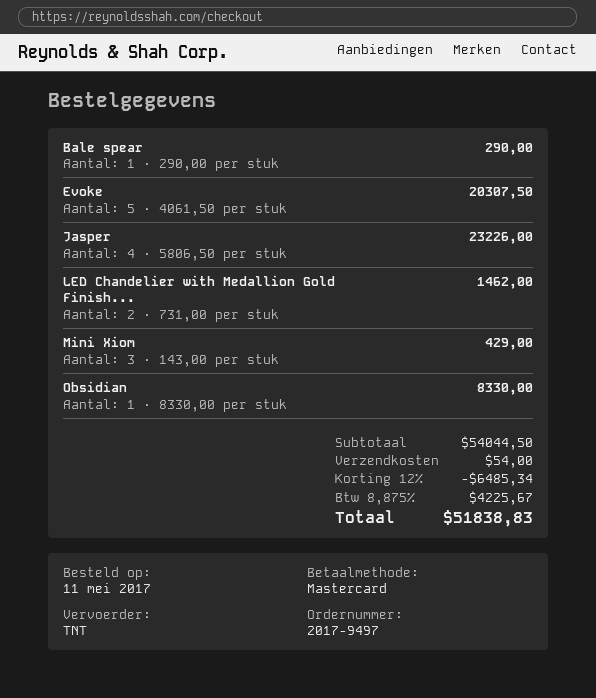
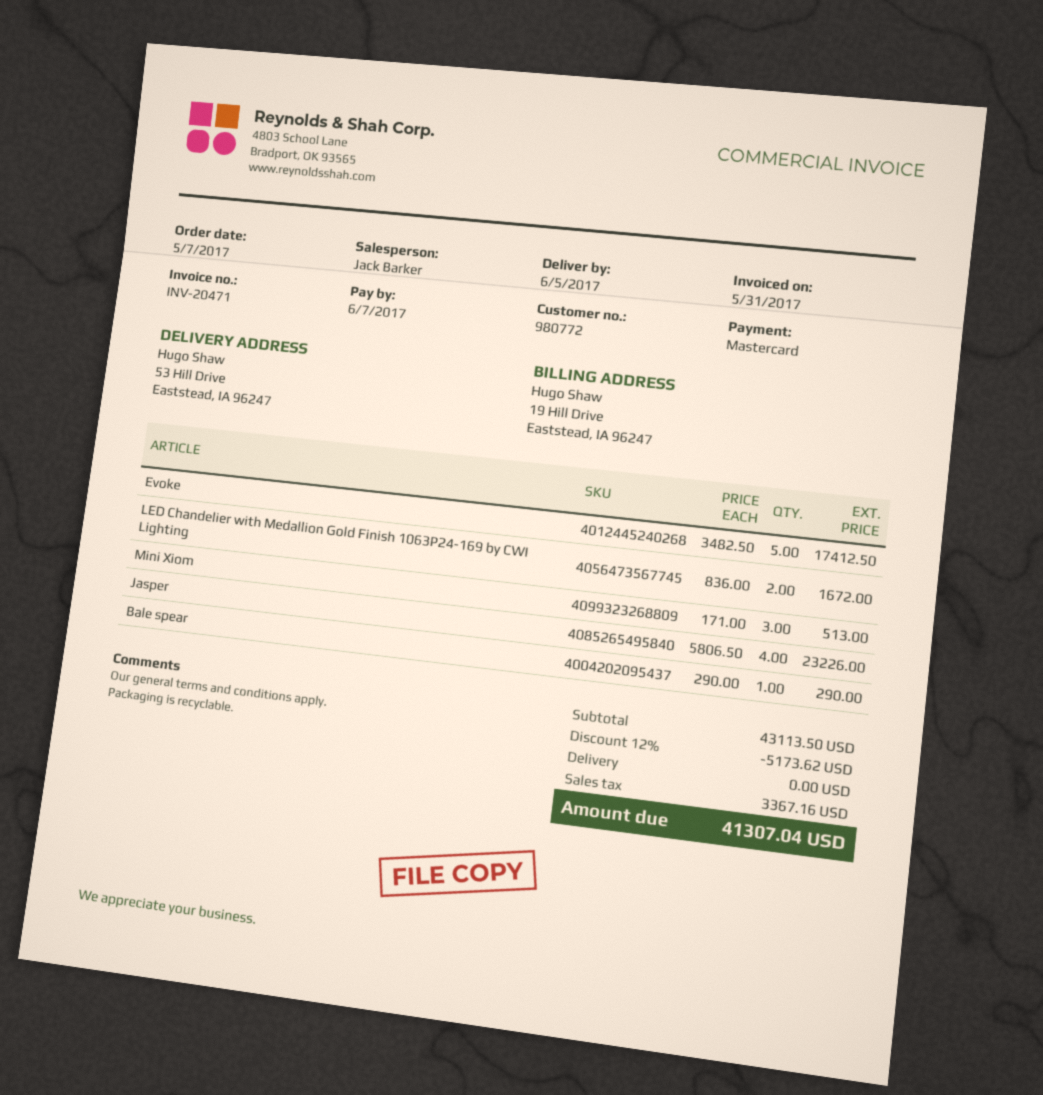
order date: 2017-05-11 -> 2017-05-07
Evoke: 5 x 4061.50 = 20307.50 -> 5 x 3482.50 = 17412.50
LED Chandelier with Medallion Gold Finish...: 2 x 731.00 = 1462.00 -> 2 x 836.00 = 1672.00
Mini Xiom: 3 x 143.00 = 429.00 -> 3 x 171.00 = 513.00
Obsidian: 1 x 8330.00 = 8330.00 -> none
subtotal: 54044.50 -> 43113.50
discount: 12% = 6485.34 -> 12% = 5173.62
shipping: 54.00 -> 0.00
tax: 4225.67 -> 3367.16
total: 51838.83 -> 41307.04

